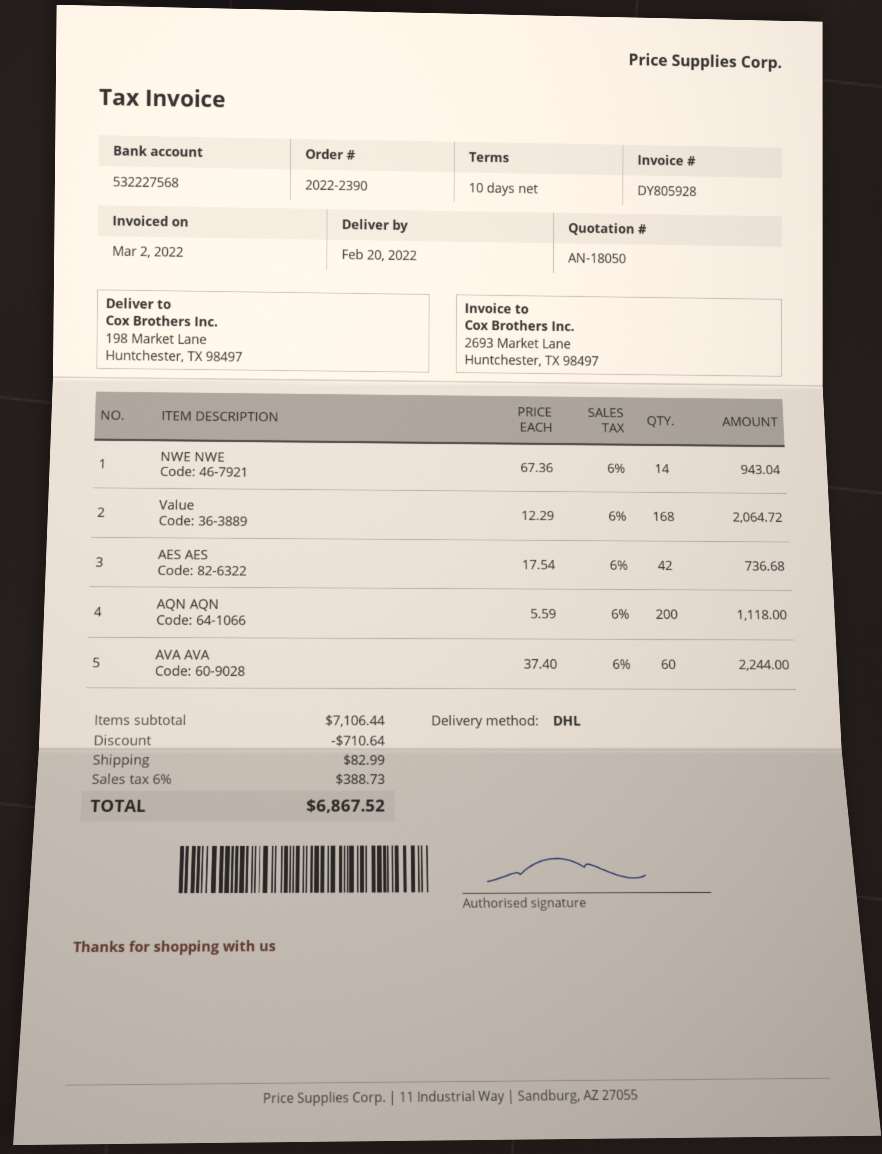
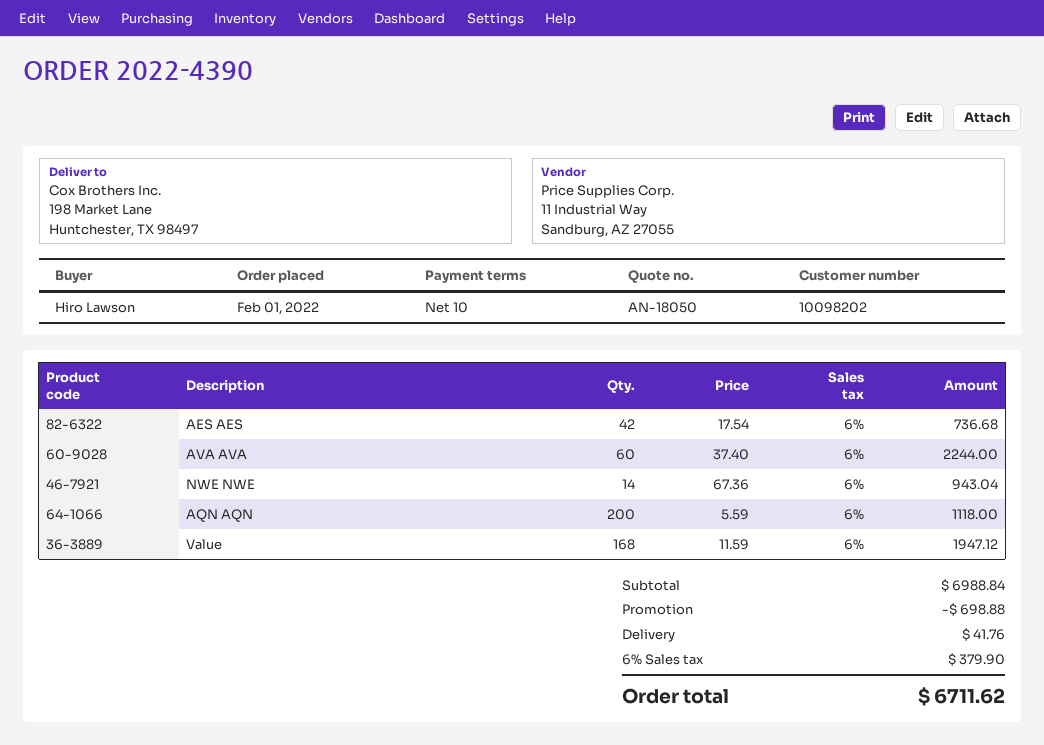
order number: 2022-2390 -> 2022-4390
Value: 168 x 12.29 = 2064.72 -> 168 x 11.59 = 1947.12
subtotal: 7106.44 -> 6988.84
discount: 710.64 -> 698.88
shipping: 82.99 -> 41.76
tax: 6% = 388.73 -> 6% = 379.90
total: 6867.52 -> 6711.62

